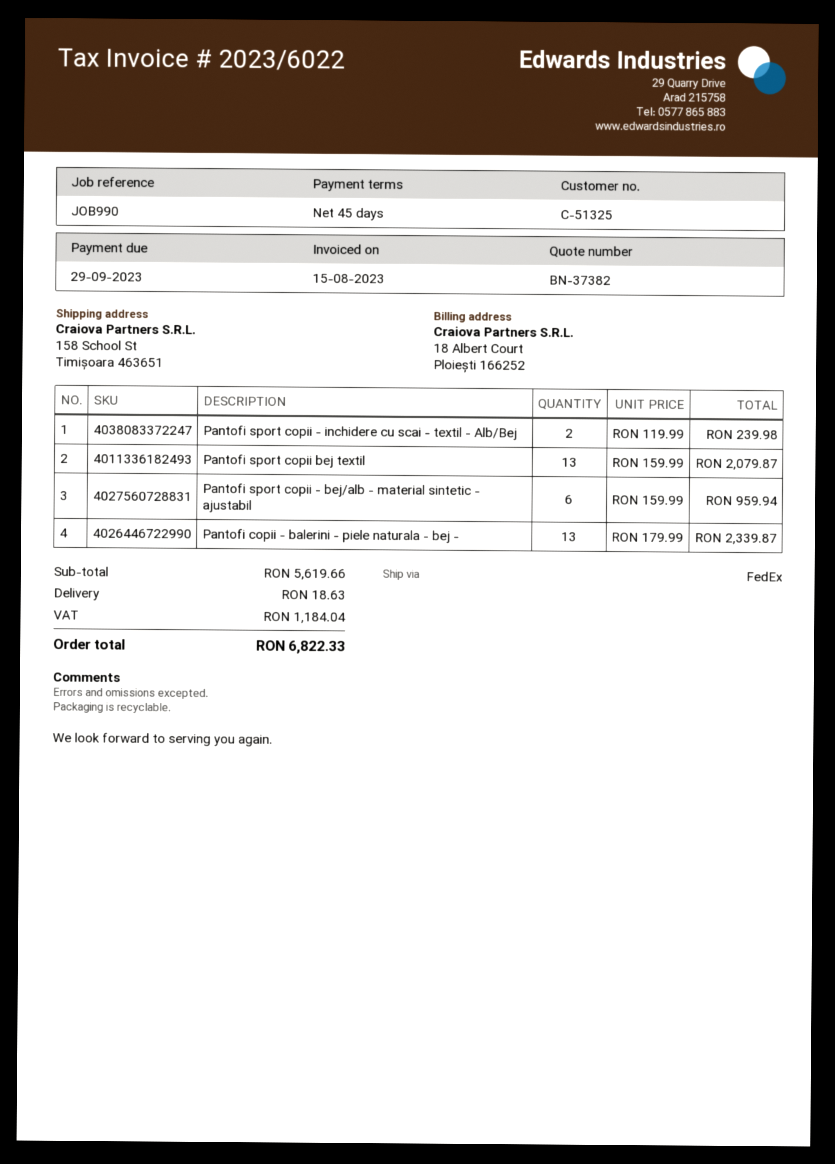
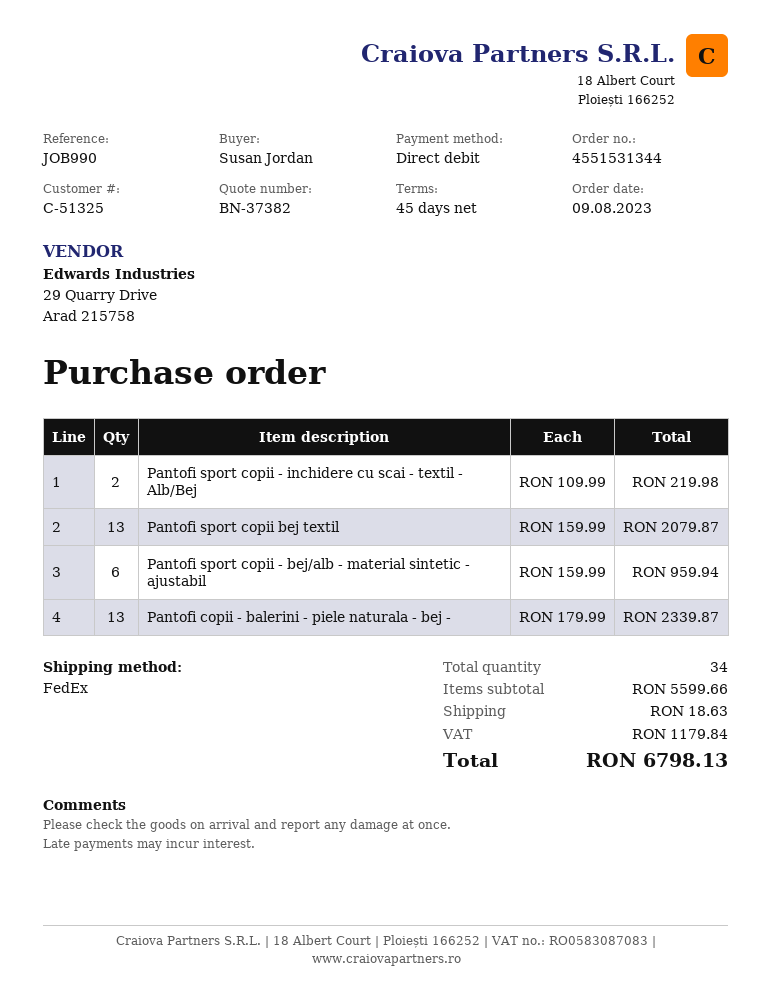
Pantofi sport copii - inchidere cu scai - textil - Alb/Bej: 2 x 119.99 = 239.98 -> 2 x 109.99 = 219.98
subtotal: 5619.66 -> 5599.66
tax: 1184.04 -> 1179.84
total: 6822.33 -> 6798.13

